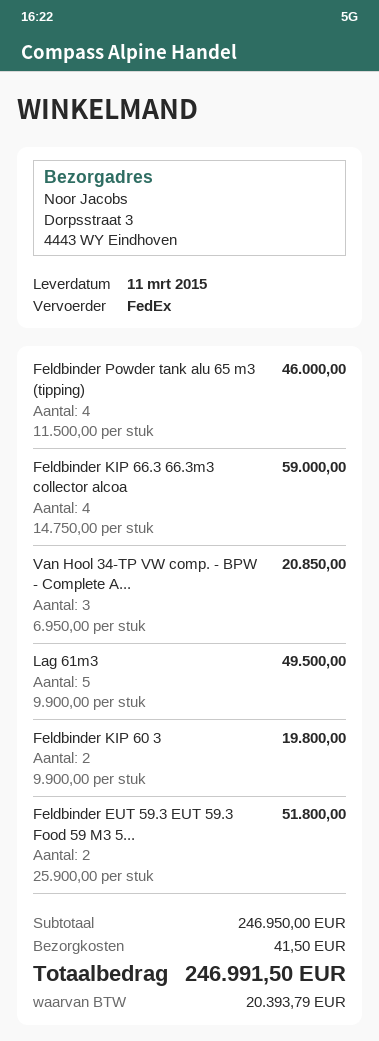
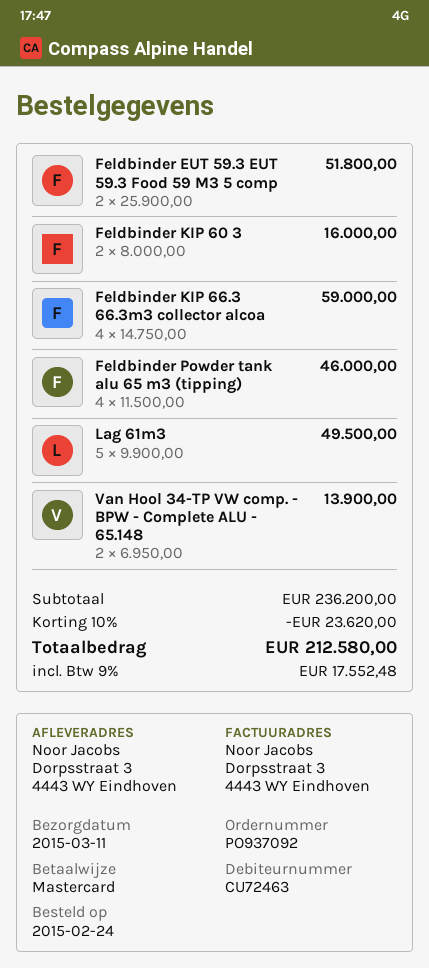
Van Hool 34-TP VW comp. - BPW - Complete A...: 3 x 6950.00 = 20850.00 -> 2 x 6950.00 = 13900.00
Feldbinder KIP 60 3: 2 x 9900.00 = 19800.00 -> 2 x 8000.00 = 16000.00
subtotal: 246950.00 -> 236200.00
discount: none -> 10% = 23620.00
shipping: 41.50 -> none
tax: 20393.79 -> 17552.48
total: 246991.50 -> 212580.00

